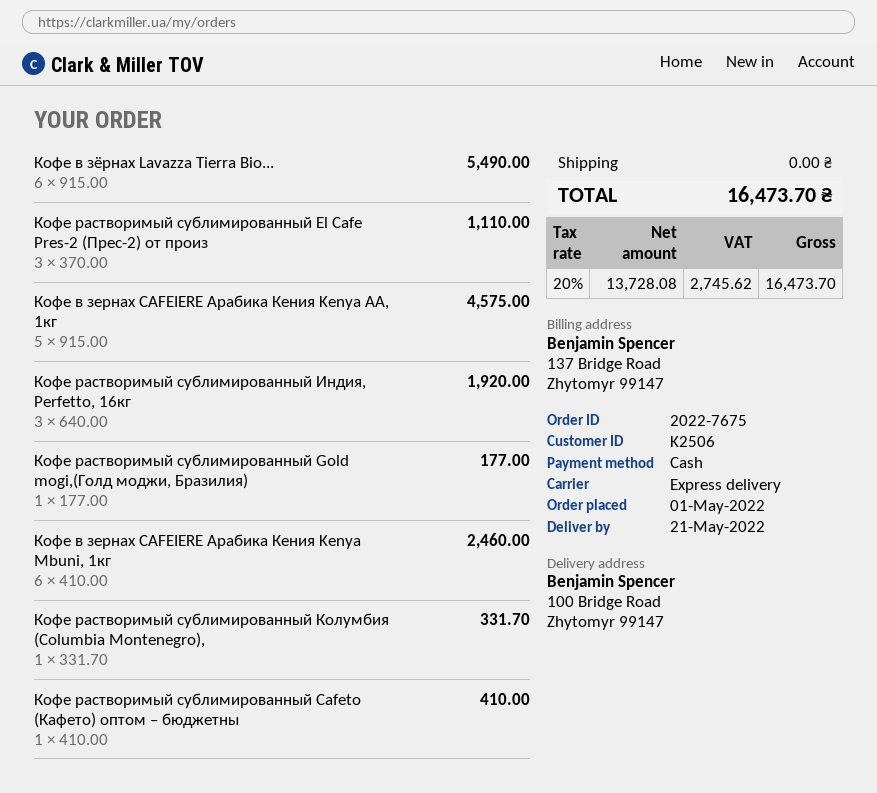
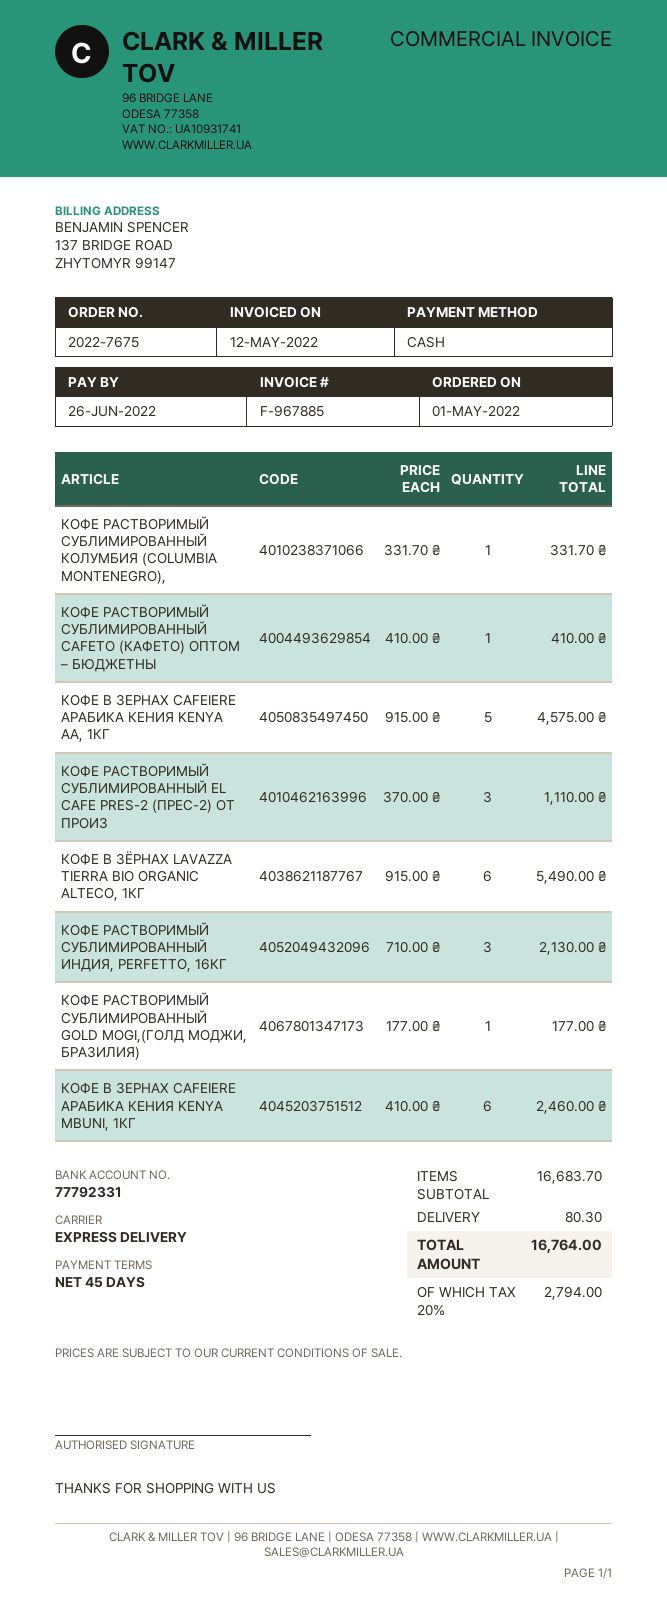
Кофе растворимый сублимированный Индия, Perfetto, 16кг: 3 x 640.00 = 1920.00 -> 3 x 710.00 = 2130.00
shipping: 0.00 -> 80.30
tax: 20% = 2745.62 -> 20% = 2794.00
total: 16473.70 -> 16764.00

